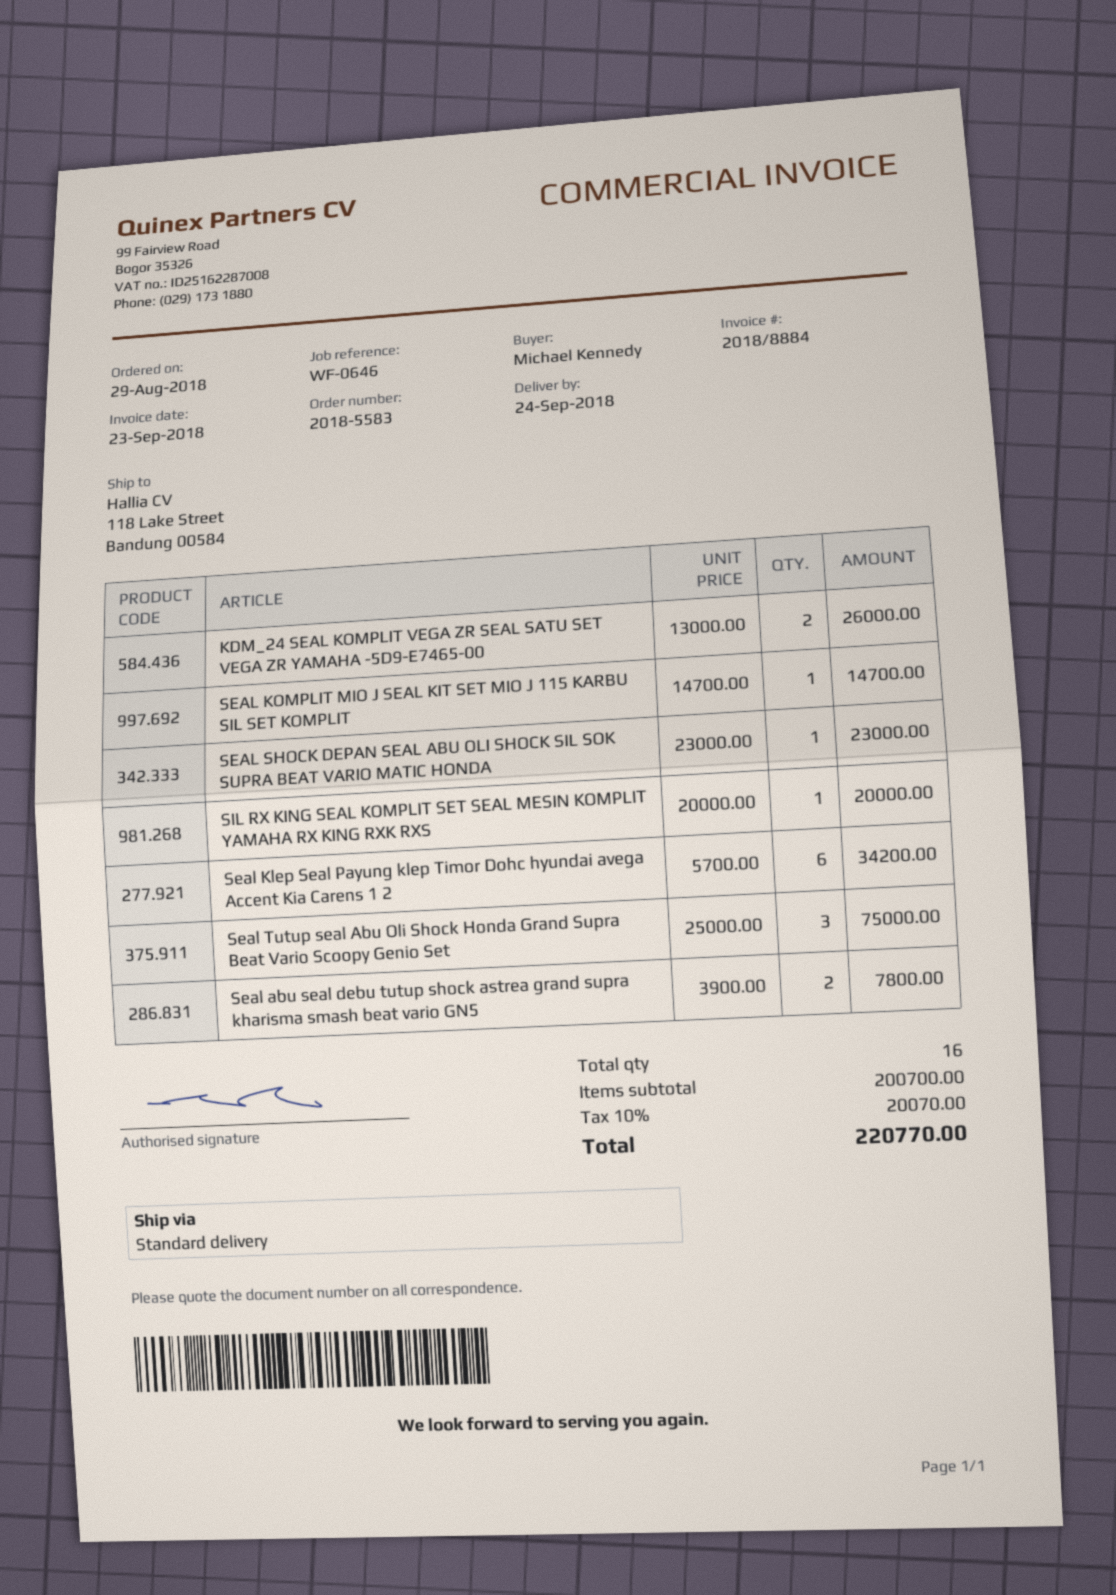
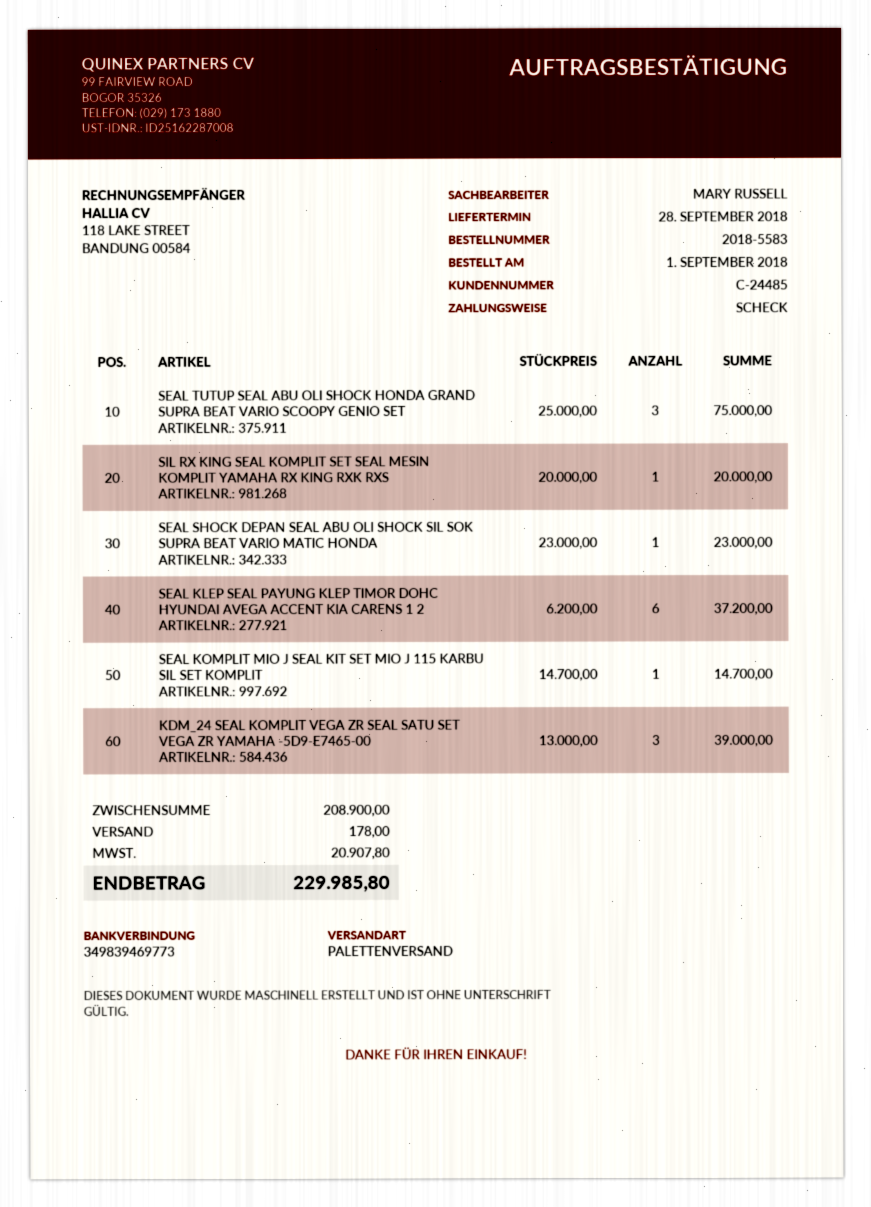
order date: 2018-08-29 -> 2018-09-01
delivery date: 2018-09-24 -> 2018-09-28
shipping method: standard -> pallet freight
KDM_24 SEAL KOMPLIT VEGA ZR SEAL SATU SET VEGA ZR YAMAHA -5D9-E7465-00: 2 x 13000.00 = 26000.00 -> 3 x 13000.00 = 39000.00
Seal Klep Seal Payung klep Timor Dohc hyundai avega Accent Kia Carens 1 2: 6 x 5700.00 = 34200.00 -> 6 x 6200.00 = 37200.00
Seal abu seal debu tutup shock astrea grand supra kharisma smash beat vario GN5: 2 x 3900.00 = 7800.00 -> none
subtotal: 200700.00 -> 208900.00
shipping: none -> 178.00
tax: 20070.00 -> 20907.80
total: 220770.00 -> 229985.80

